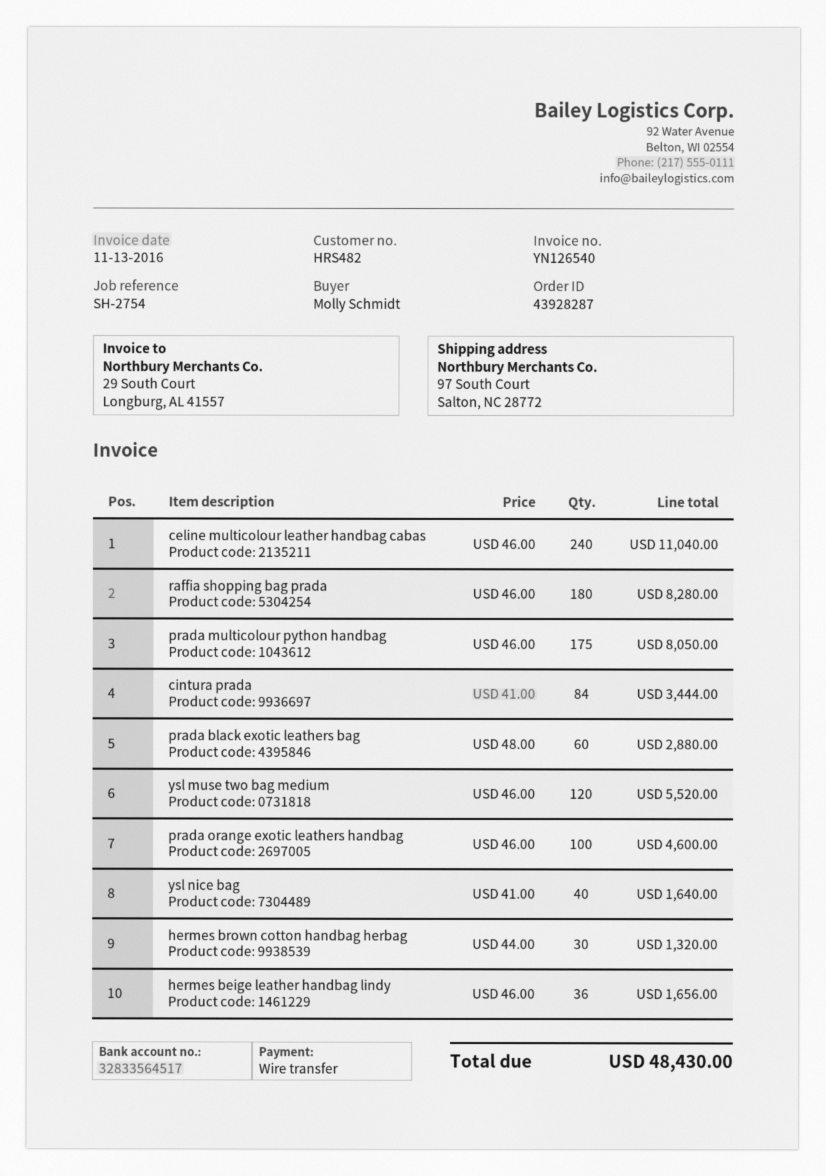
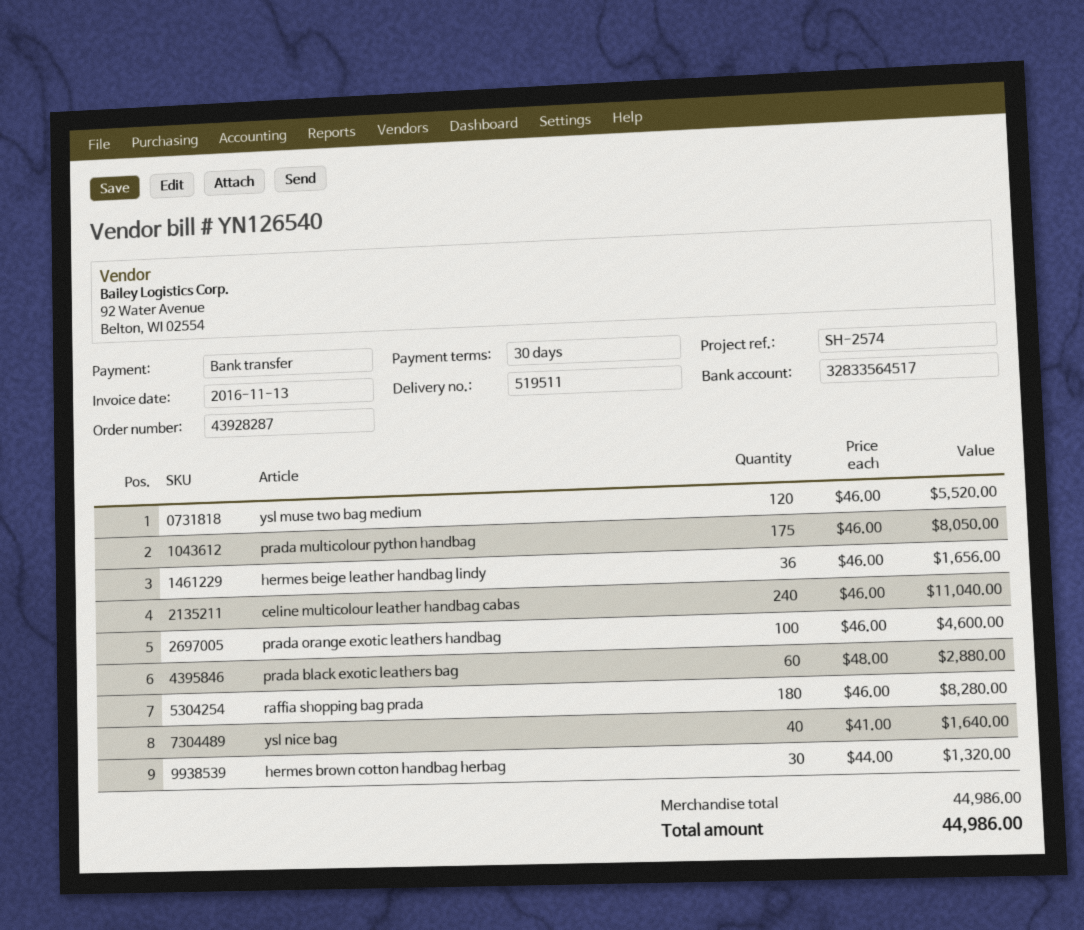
reference: SH-2754 -> SH-2574
cintura prada: 84 x 41.00 = 3444.00 -> none
total: 48430.00 -> 44986.00

